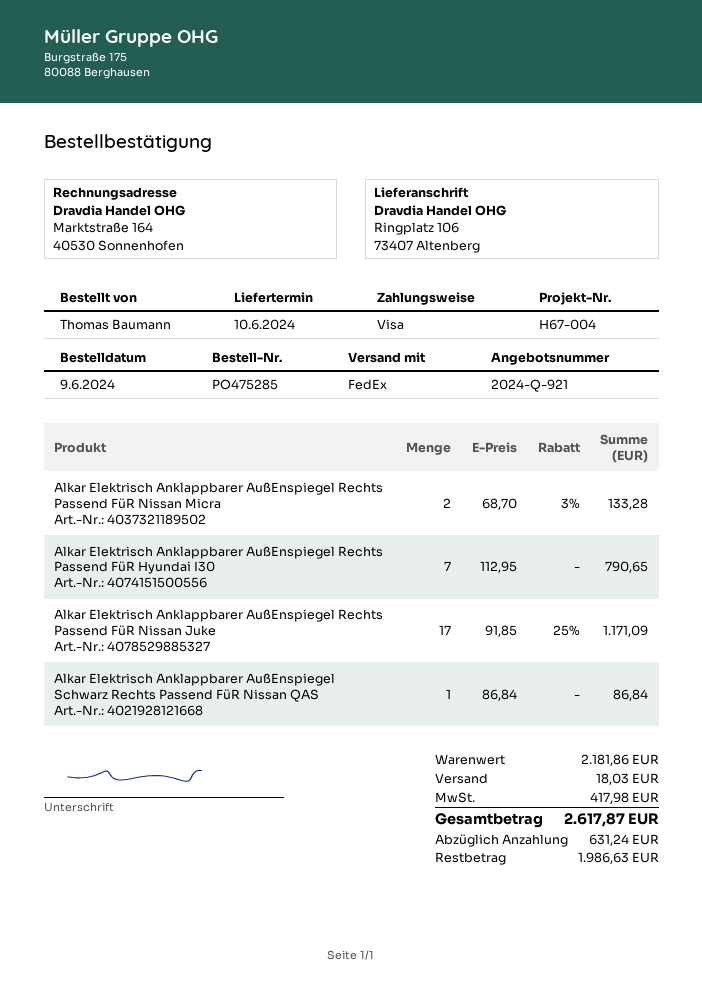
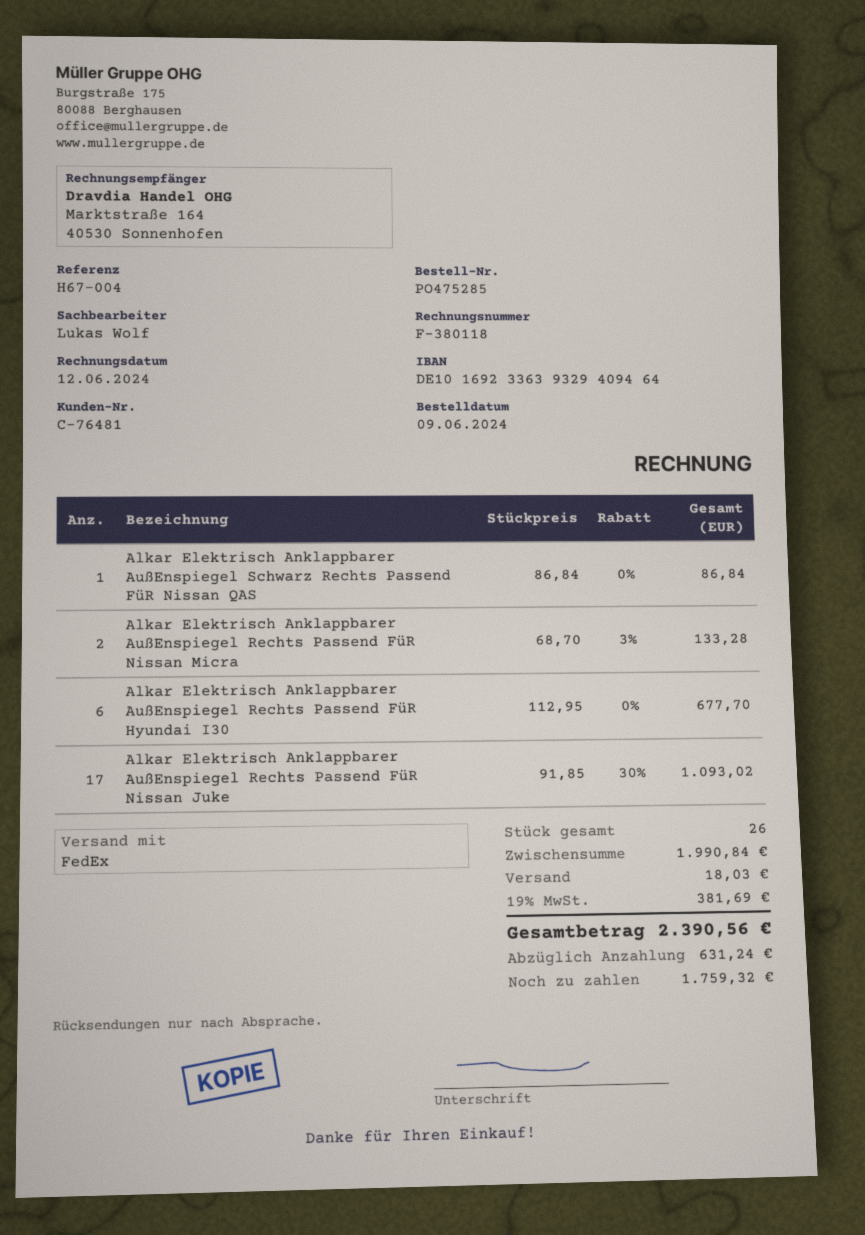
Alkar Elektrisch Anklappbarer AußEnspiegel Rechts Passend FüR Hyundai I30: 7 x 112.95 = 790.65 -> 6 x 112.95 = 677.70
Alkar Elektrisch Anklappbarer AußEnspiegel Rechts Passend FüR Nissan Juke: 17 x 91.85 - 25% = 1171.09 -> 17 x 91.85 - 30% = 1093.02
subtotal: 2181.86 -> 1990.84
tax: 417.98 -> 381.69
total: 2617.87 -> 2390.56
balance: 1986.63 -> 1759.32

